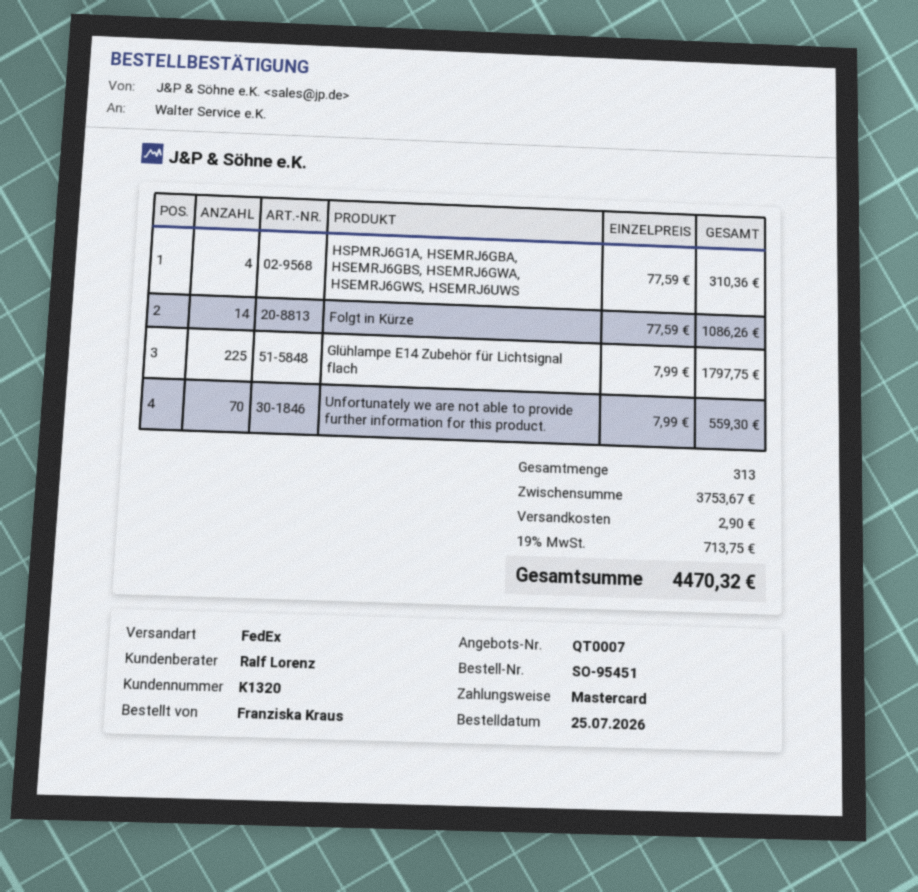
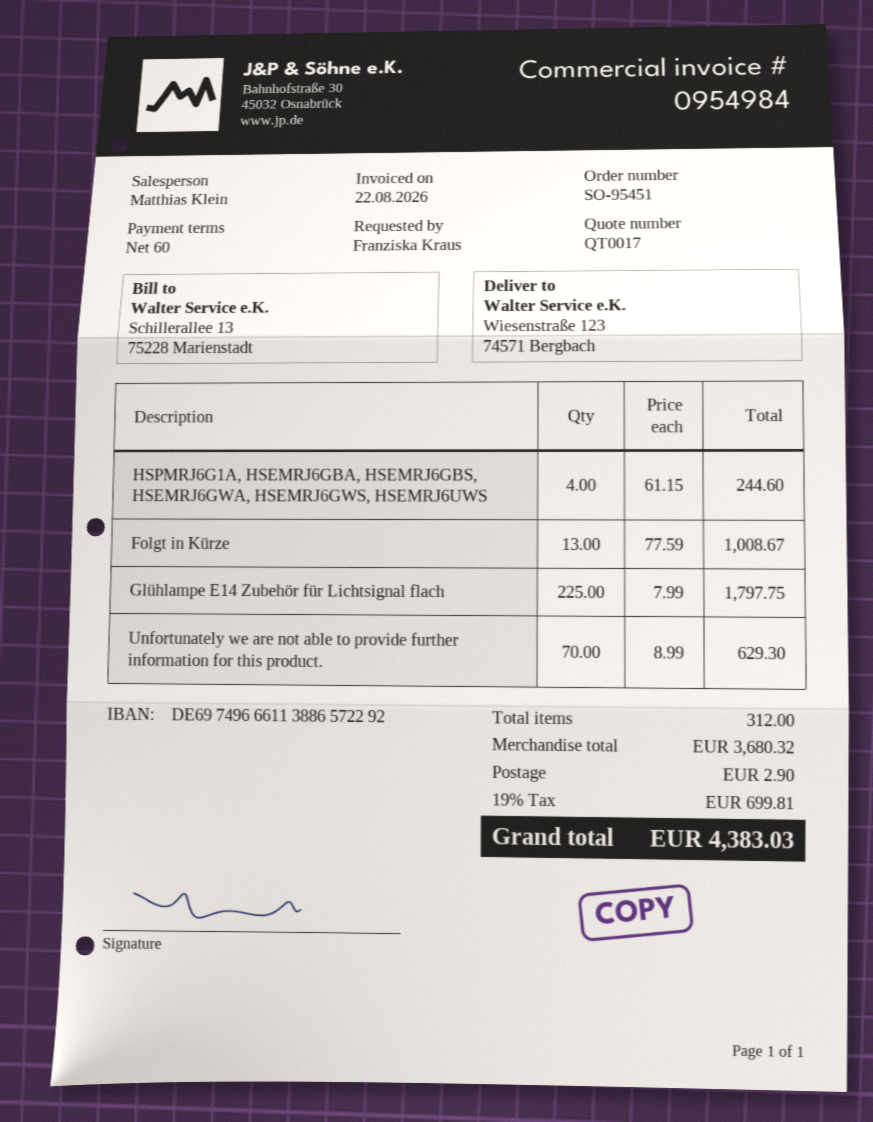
quote number: QT0007 -> QT0017
sales rep: Ralf Lorenz -> Matthias Klein
HSPMRJ6G1A, HSEMRJ6GBA, HSEMRJ6GBS, HSEMRJ6GWA, HSEMRJ6GWS, HSEMRJ6UWS: 4 x 77.59 = 310.36 -> 4 x 61.15 = 244.60
Folgt in Kürze: 14 x 77.59 = 1086.26 -> 13 x 77.59 = 1008.67
Unfortunately we are not able to provide further information for this product.: 70 x 7.99 = 559.30 -> 70 x 8.99 = 629.30
total quantity: 313 -> 312
subtotal: 3753.67 -> 3680.32
tax: 19% = 713.75 -> 19% = 699.81
total: 4470.32 -> 4383.03

